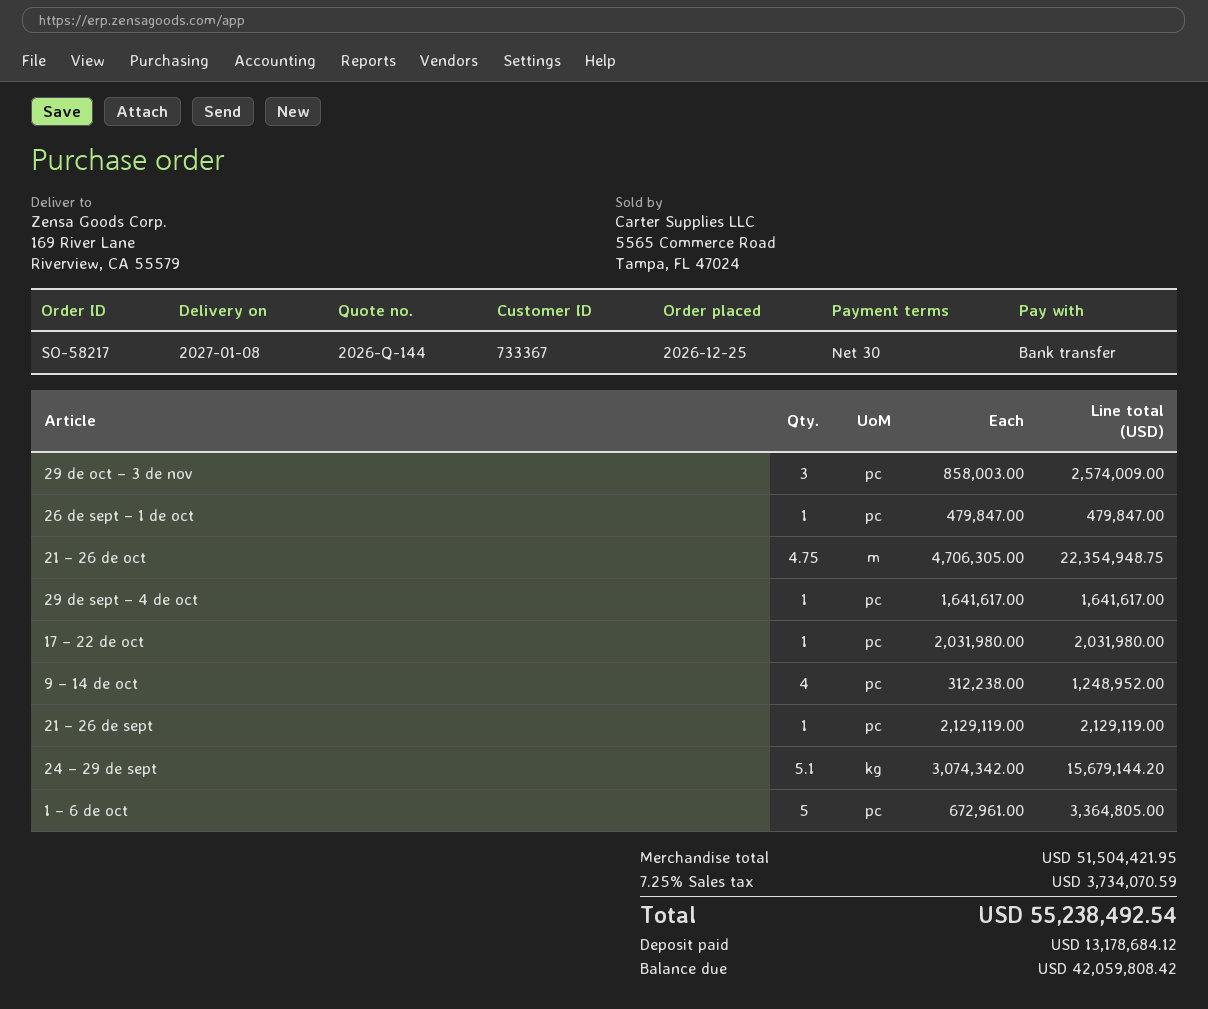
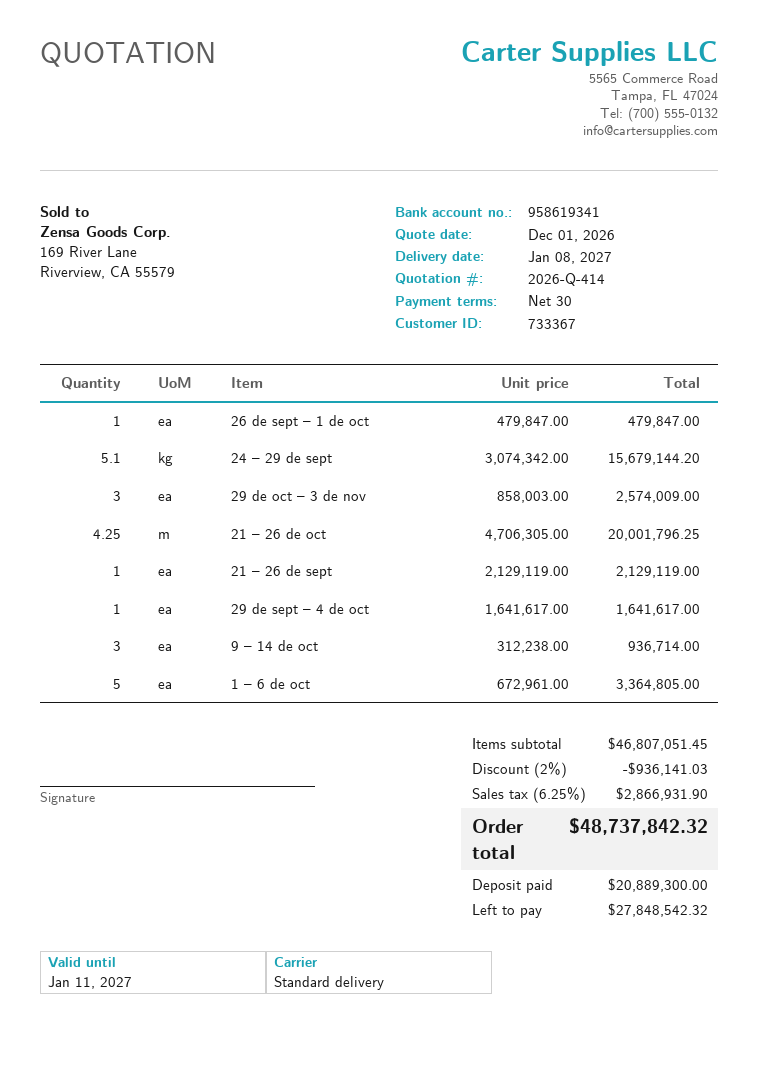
quote number: 2026-Q-144 -> 2026-Q-414
21 – 26 de oct: 4.75 x 4706305.00 = 22354948.75 -> 4.25 x 4706305.00 = 20001796.25
17 – 22 de oct: 1 x 2031980.00 = 2031980.00 -> none
9 – 14 de oct: 4 x 312238.00 = 1248952.00 -> 3 x 312238.00 = 936714.00
subtotal: 51504421.95 -> 46807051.45
discount: none -> 2% = 936141.03
tax: 7.25% = 3734070.59 -> 6.25% = 2866931.90
total: 55238492.54 -> 48737842.32
deposit: 13178684.12 -> 20889300.00
balance: 42059808.42 -> 27848542.32

